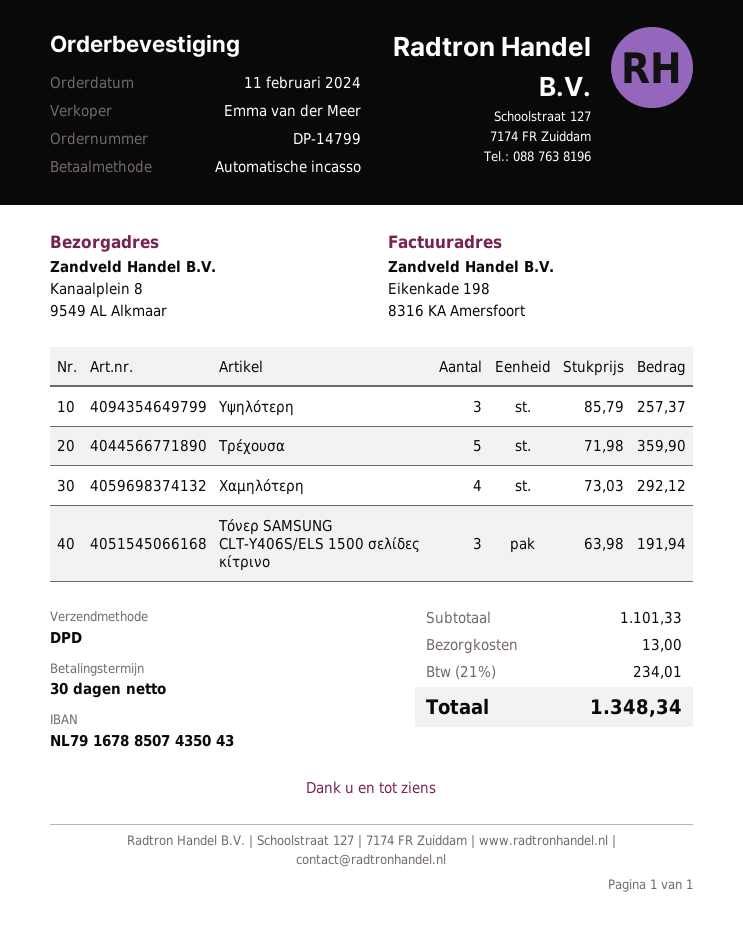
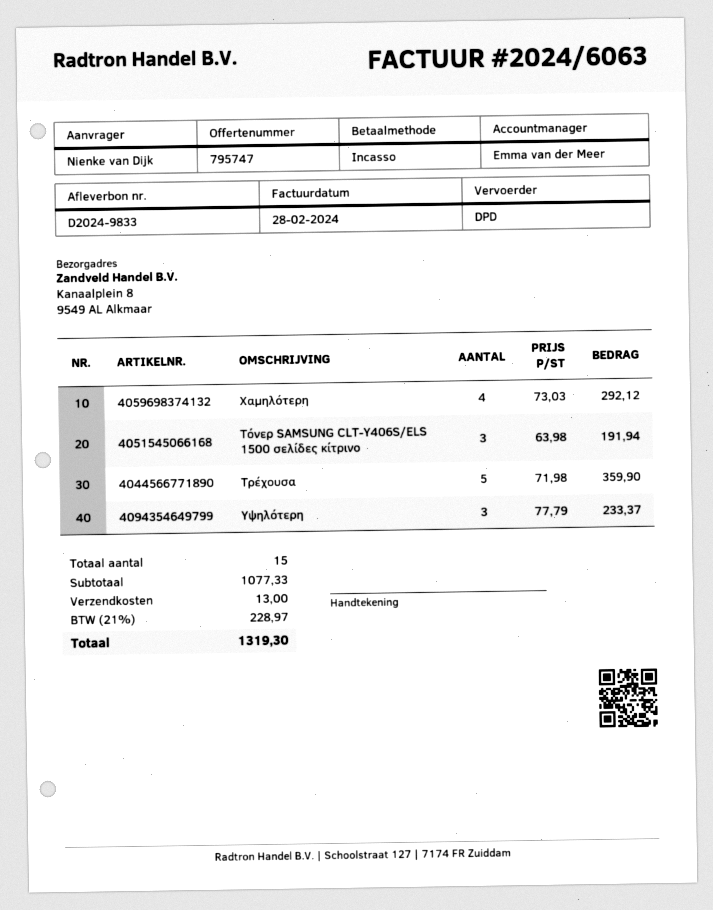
Υψηλότερη: 3 x 85.79 = 257.37 -> 3 x 77.79 = 233.37
subtotal: 1101.33 -> 1077.33
tax: 21% = 234.01 -> 21% = 228.97
total: 1348.34 -> 1319.30

